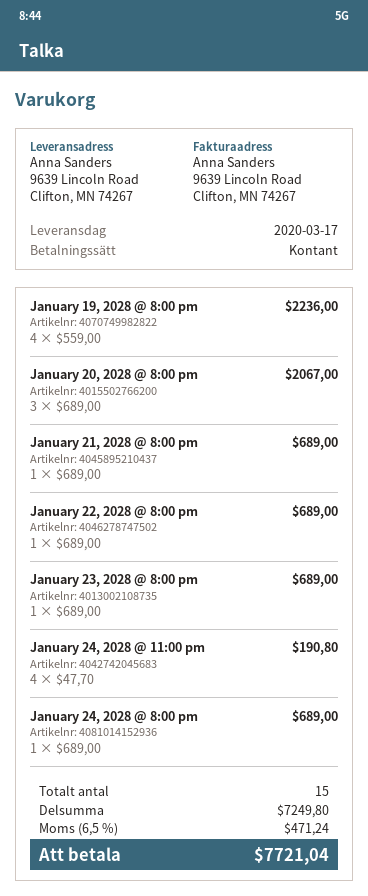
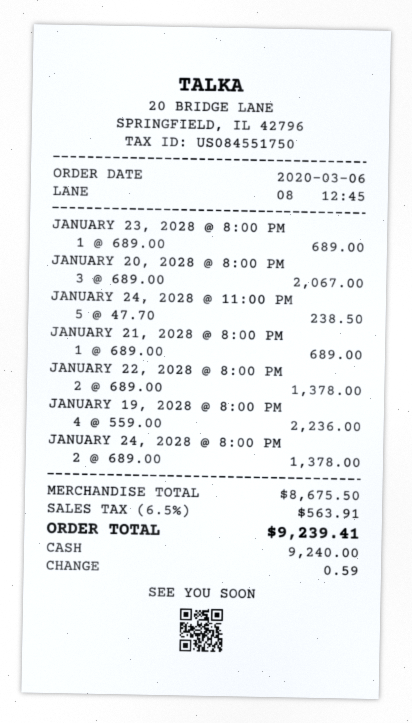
January 22, 2028 @ 8:00 pm: 1 x 689.00 = 689.00 -> 2 x 689.00 = 1378.00
January 24, 2028 @ 11:00 pm: 4 x 47.70 = 190.80 -> 5 x 47.70 = 238.50
January 24, 2028 @ 8:00 pm: 1 x 689.00 = 689.00 -> 2 x 689.00 = 1378.00
subtotal: 7249.80 -> 8675.50
tax: 6.5% = 471.24 -> 6.5% = 563.91
total: 7721.04 -> 9239.41

